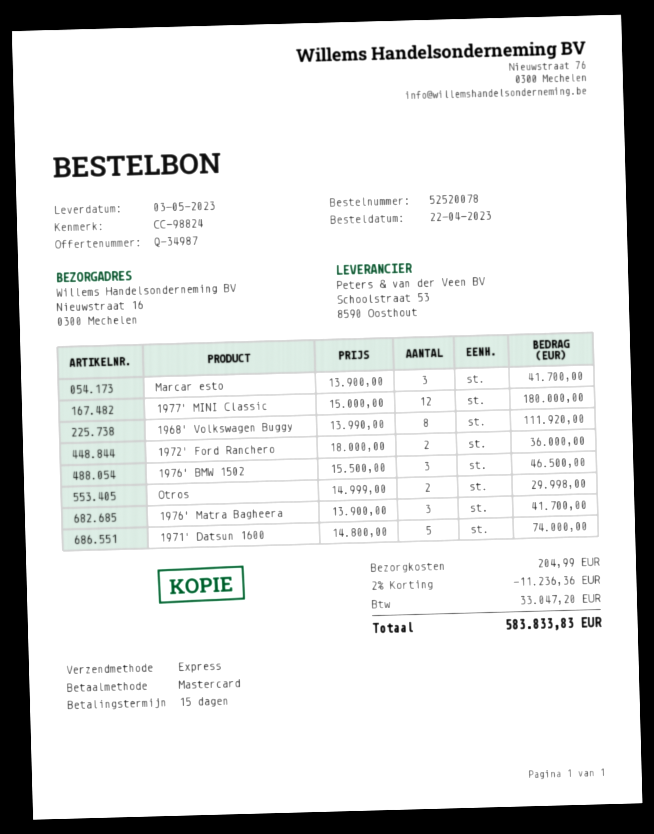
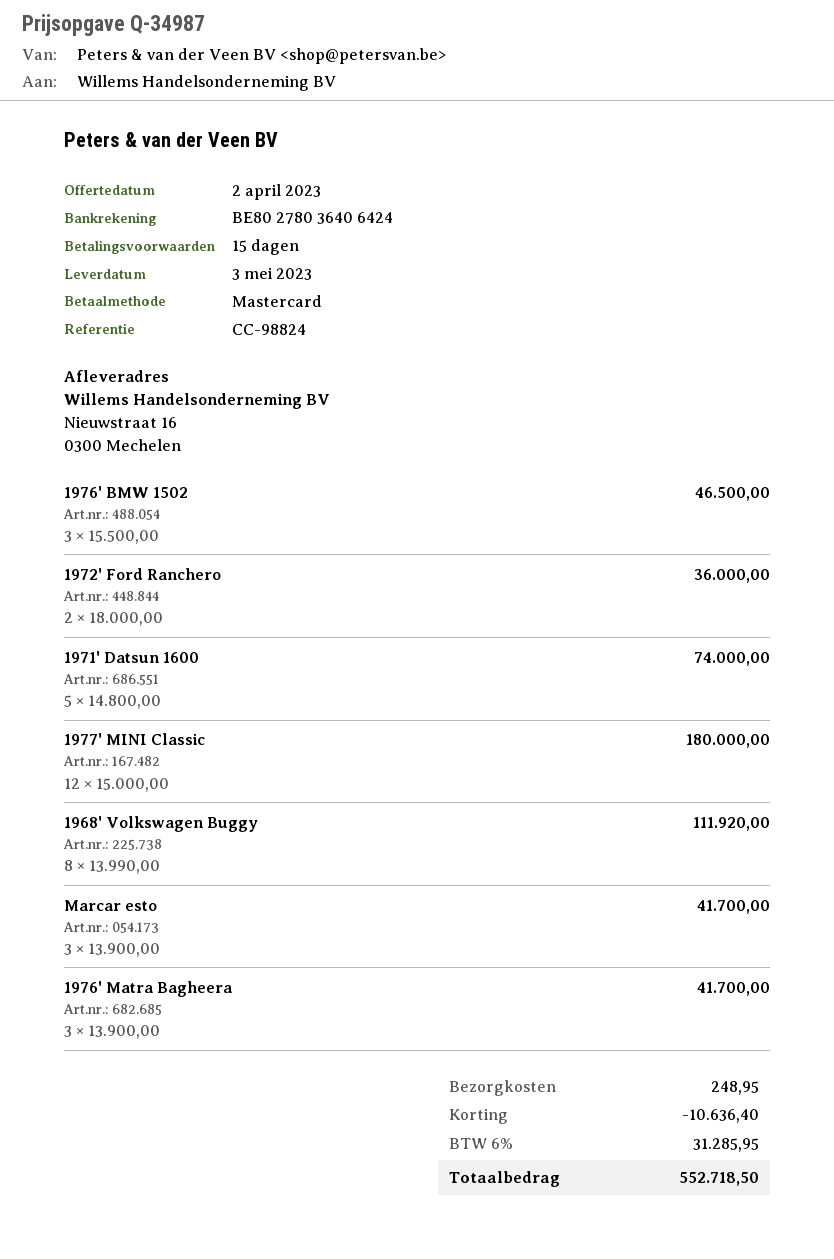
Otros: 2 x 14999.00 = 29998.00 -> none
discount: 11236.36 -> 10636.40
shipping: 204.99 -> 248.95
tax: 33047.20 -> 31285.95
total: 583833.83 -> 552718.50

